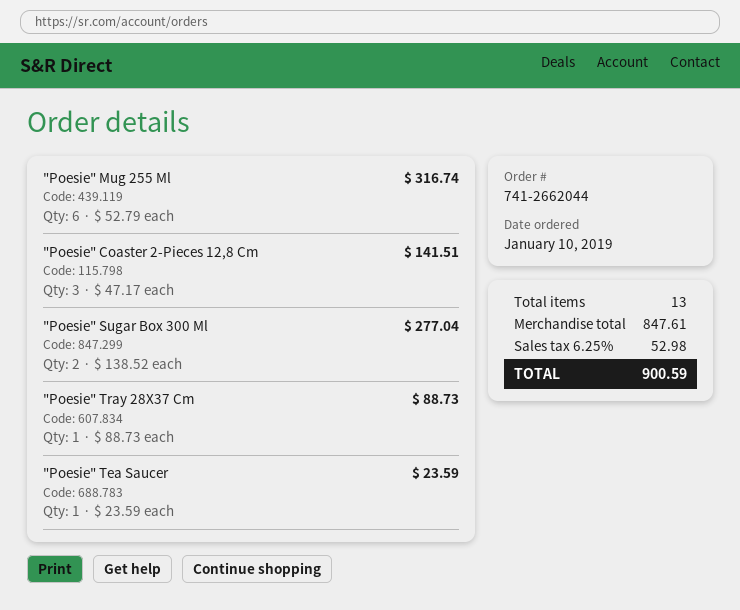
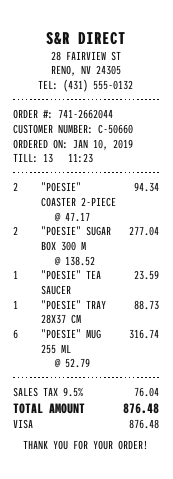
"Poesie" Coaster 2-Pieces 12,8 Cm: 3 x 47.17 = 141.51 -> 2 x 47.17 = 94.34
tax: 6.25% = 52.98 -> 9.5% = 76.04
total: 900.59 -> 876.48

